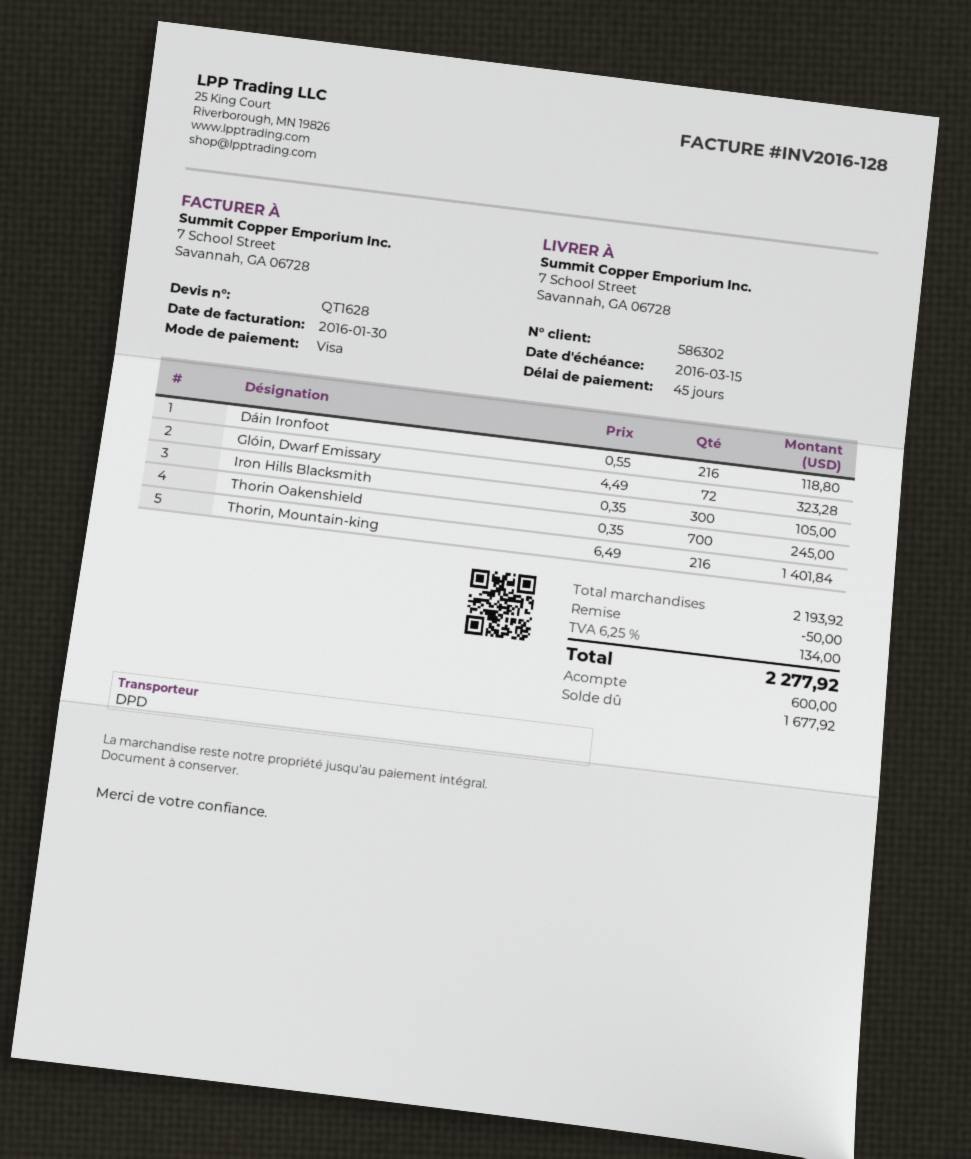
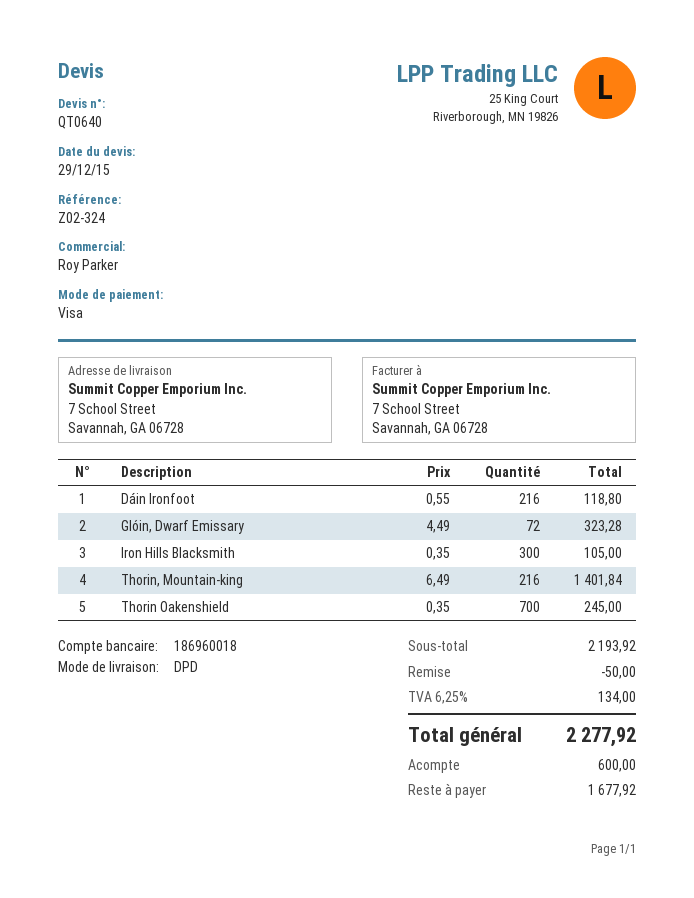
quote number: QT1628 -> QT0640

